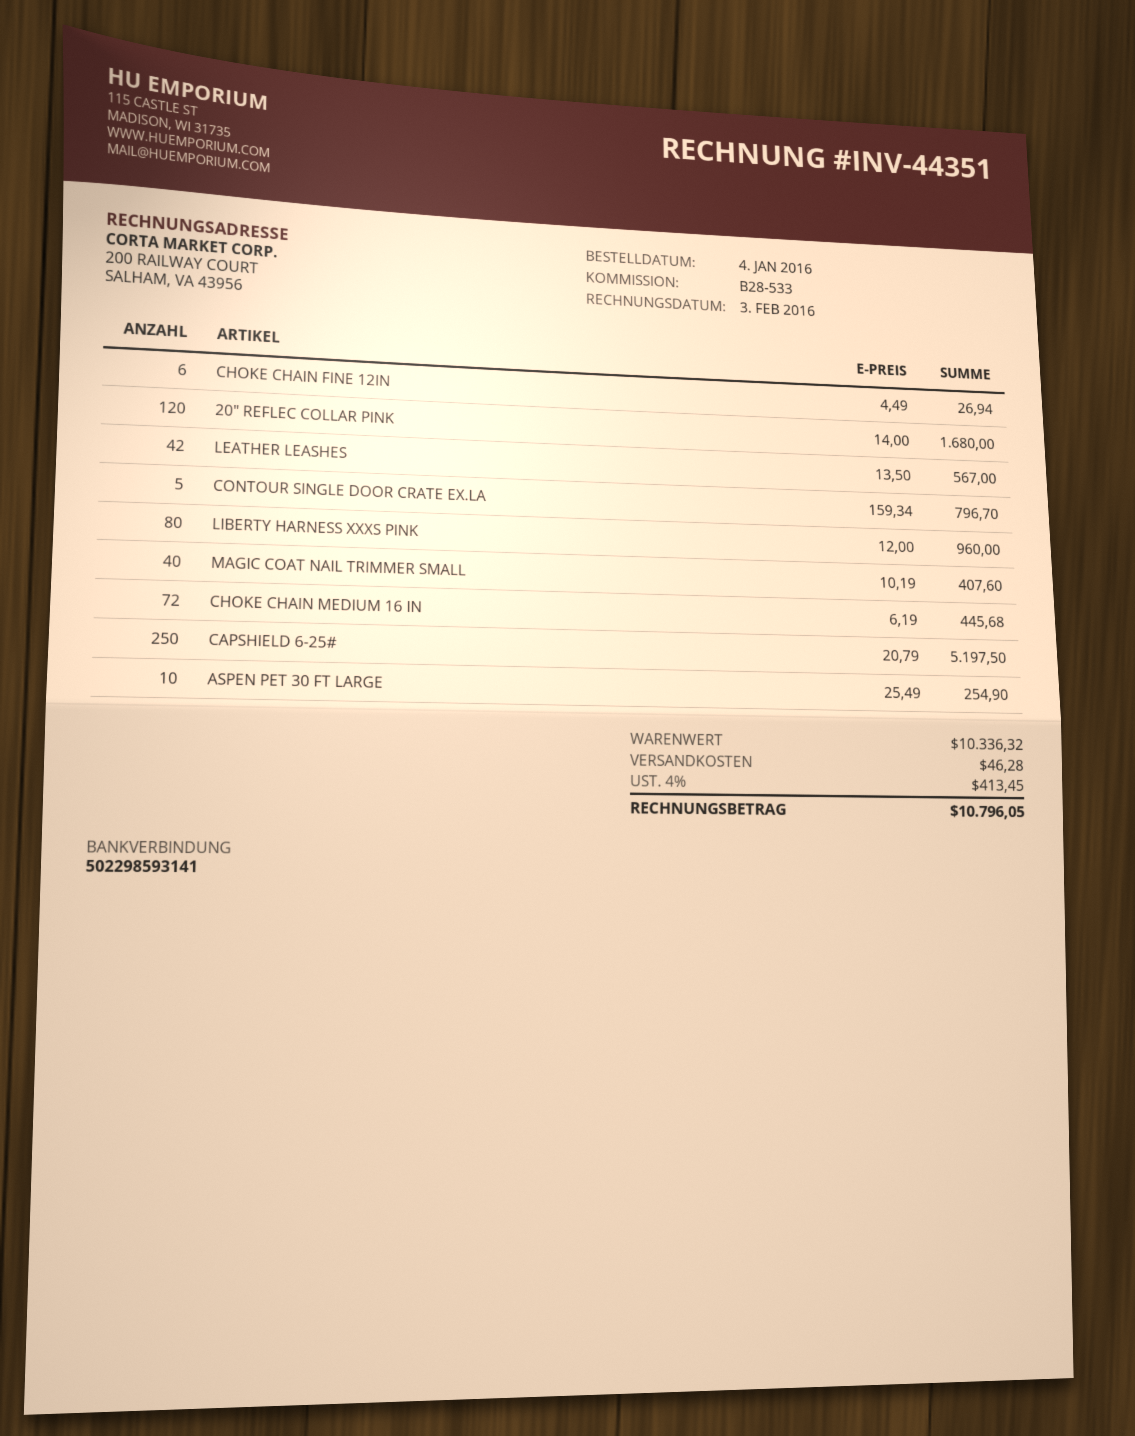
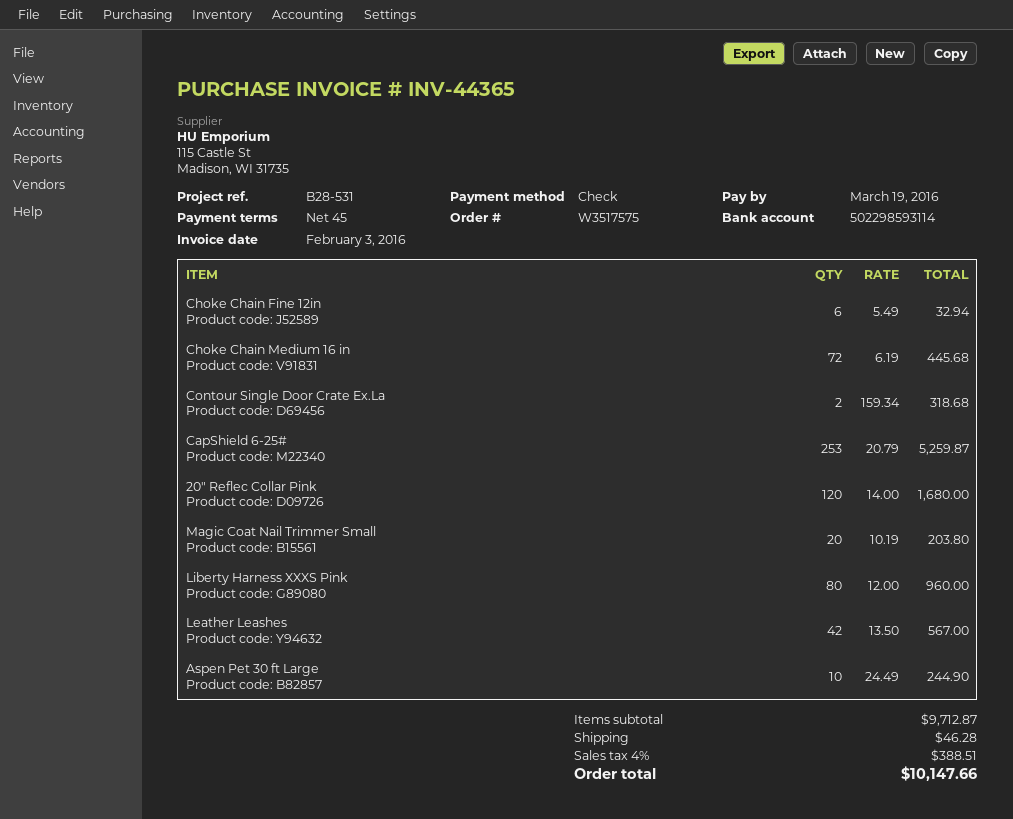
invoice number: INV-44351 -> INV-44365
reference: B28-533 -> B28-531
bank account: 502298593141 -> 502298593114
CHOKE CHAIN FINE 12IN: 6 x 4.49 = 26.94 -> 6 x 5.49 = 32.94
CONTOUR SINGLE DOOR CRATE EX.LA: 5 x 159.34 = 796.70 -> 2 x 159.34 = 318.68
MAGIC COAT NAIL TRIMMER SMALL: 40 x 10.19 = 407.60 -> 20 x 10.19 = 203.80
CAPSHIELD 6-25#: 250 x 20.79 = 5197.50 -> 253 x 20.79 = 5259.87
ASPEN PET 30 FT LARGE: 10 x 25.49 = 254.90 -> 10 x 24.49 = 244.90
subtotal: 10336.32 -> 9712.87
tax: 4% = 413.45 -> 4% = 388.51
total: 10796.05 -> 10147.66

